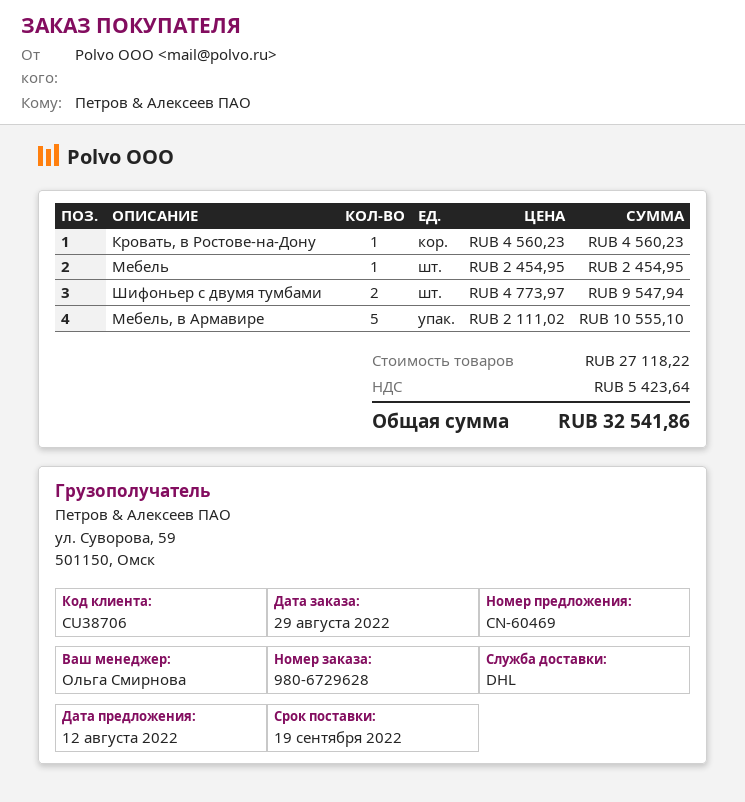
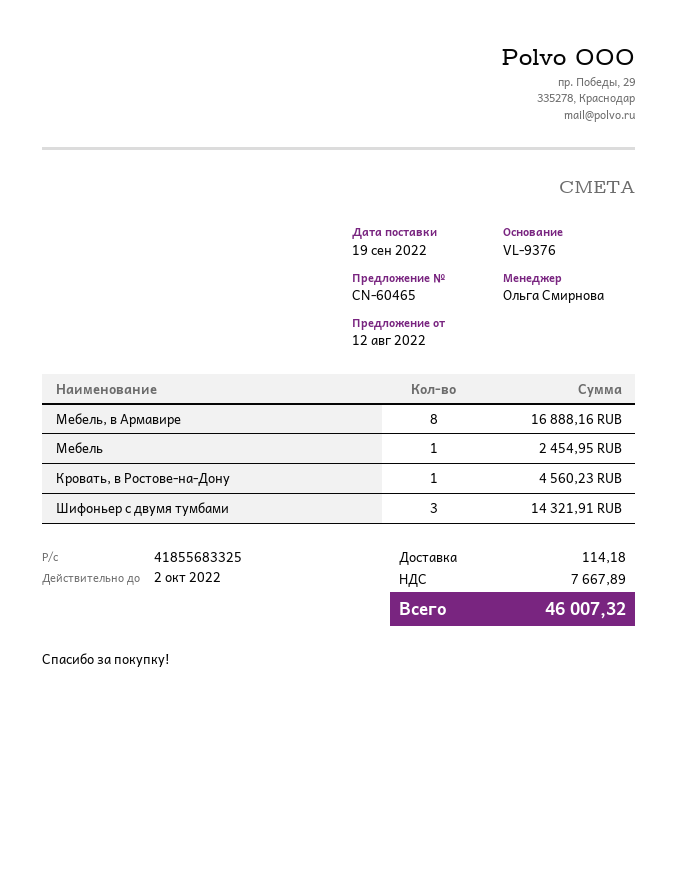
quote number: CN-60469 -> CN-60465
Шифоньер с двумя тумбами: 2 for 9547.94 -> 3 for 14321.91
Мебель, в Армавире: 5 for 10555.10 -> 8 for 16888.16
shipping: none -> 114.18
tax: 5423.64 -> 7667.89
total: 32541.86 -> 46007.32

